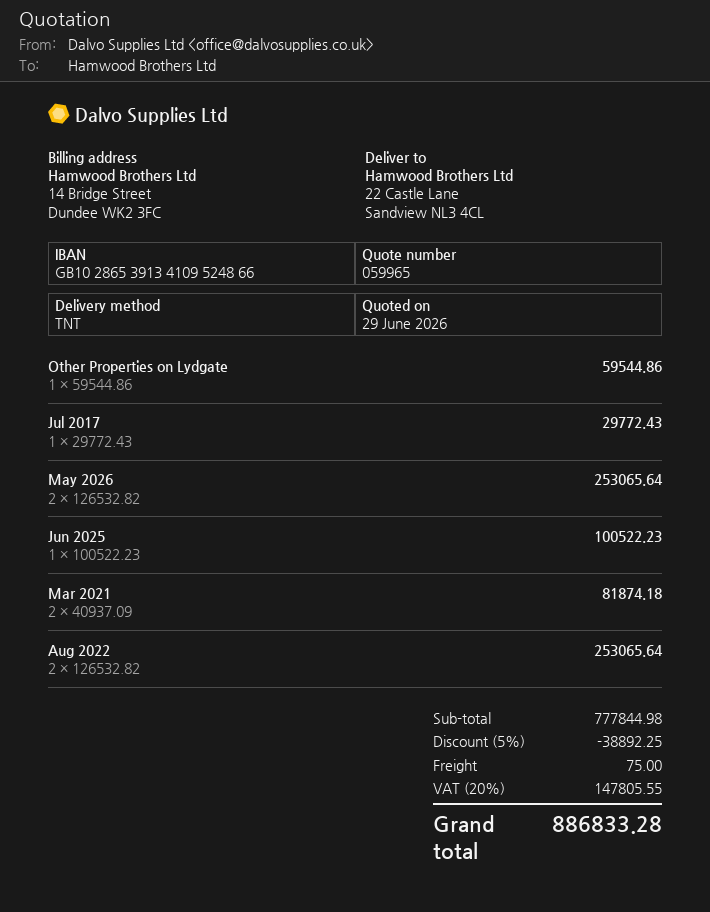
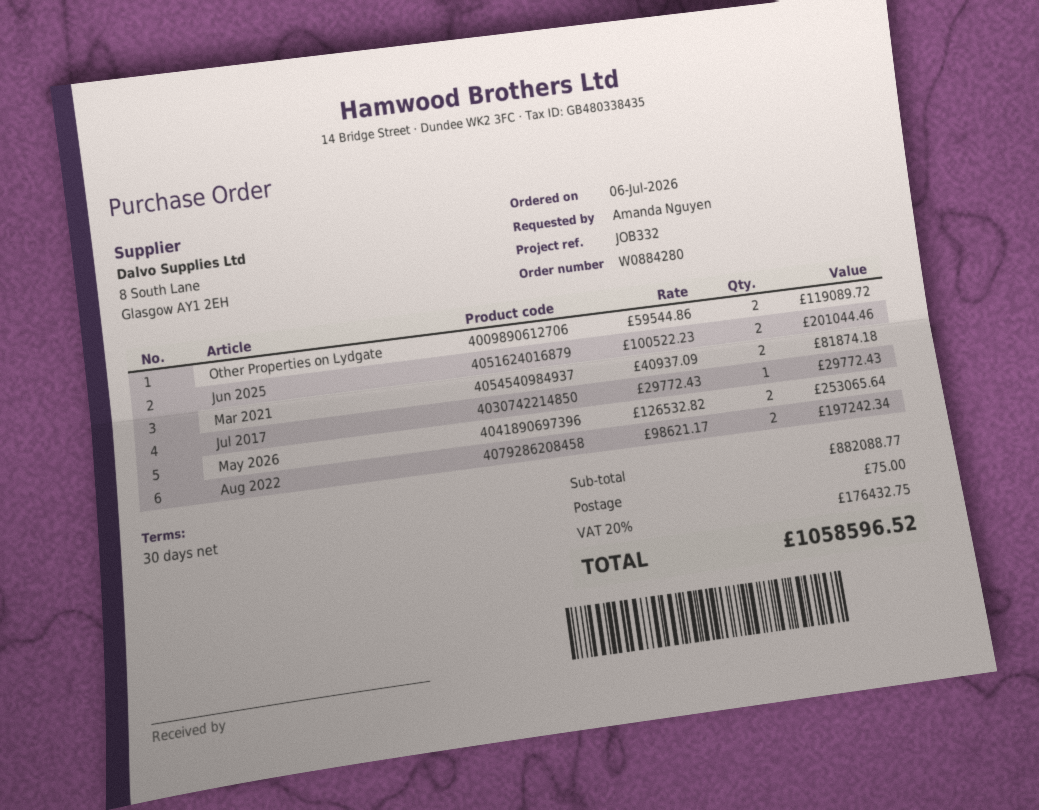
Other Properties on Lydgate: 1 x 59544.86 = 59544.86 -> 2 x 59544.86 = 119089.72
Jun 2025: 1 x 100522.23 = 100522.23 -> 2 x 100522.23 = 201044.46
Aug 2022: 2 x 126532.82 = 253065.64 -> 2 x 98621.17 = 197242.34
subtotal: 777844.98 -> 882088.77
discount: 5% = 38892.25 -> none
tax: 20% = 147805.55 -> 20% = 176432.75
total: 886833.28 -> 1058596.52

